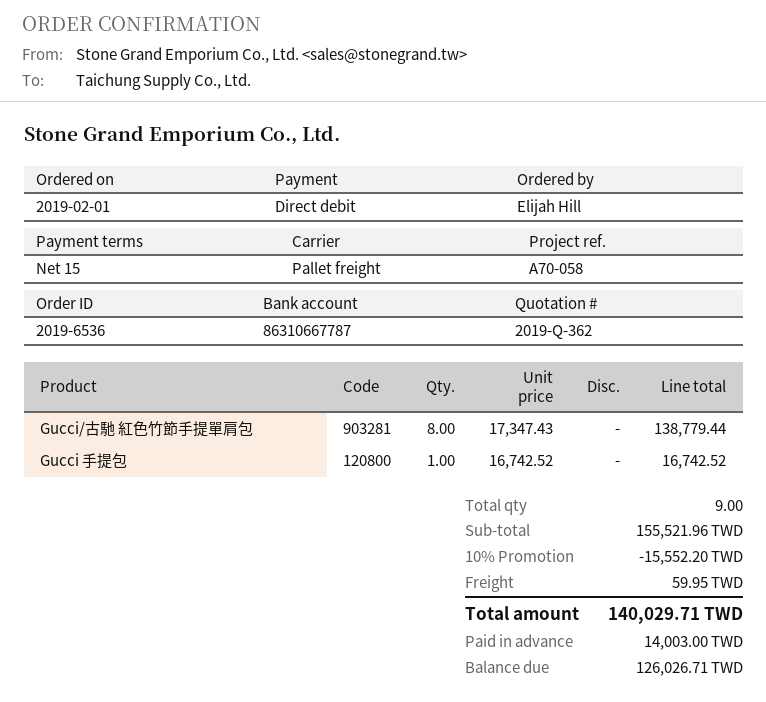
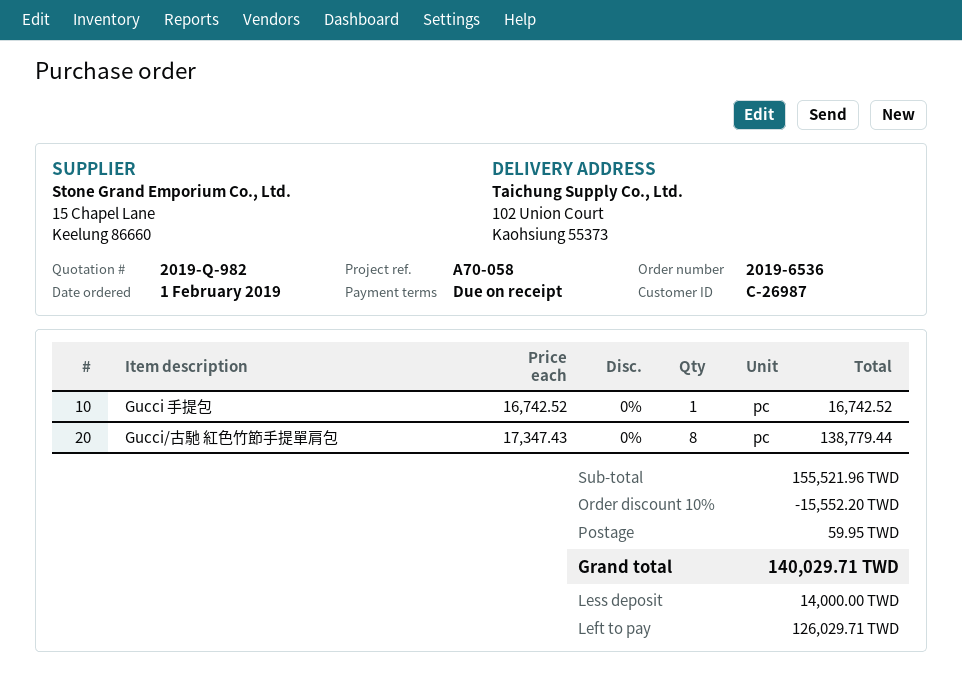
quote number: 2019-Q-362 -> 2019-Q-982
payment terms: 15 days -> on receipt
deposit: 14003.00 -> 14000.00
balance: 126026.71 -> 126029.71

